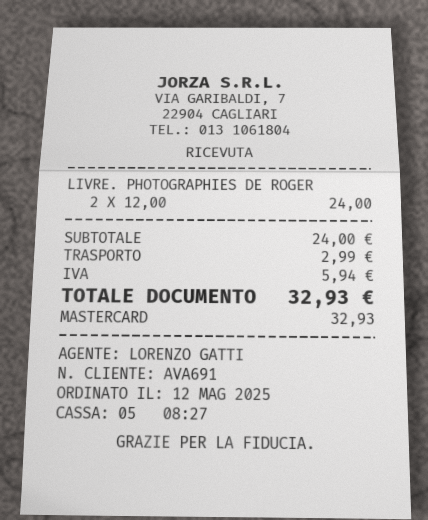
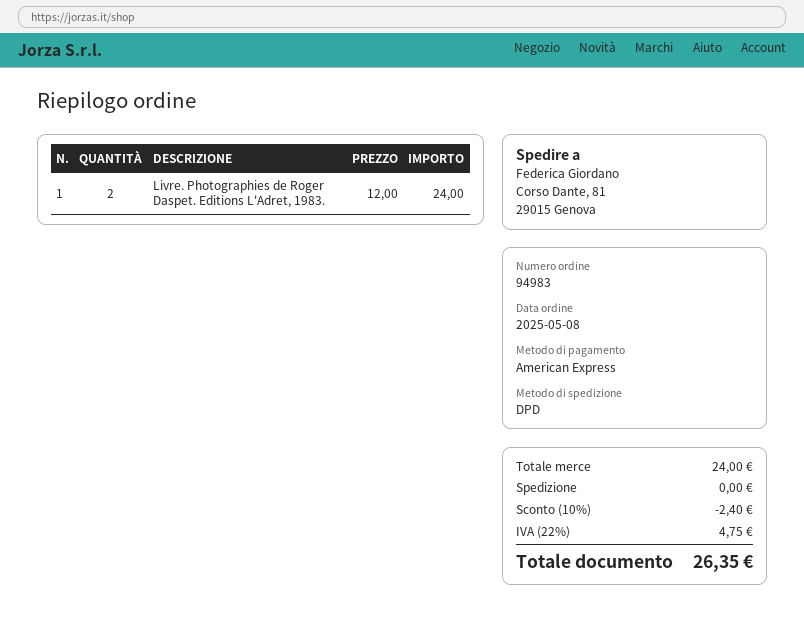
order date: 2025-05-12 -> 2025-05-08
payment method: Mastercard -> American Express
discount: none -> 10% = 2.40
shipping: 2.99 -> 0.00
tax: 5.94 -> 4.75
total: 32.93 -> 26.35

